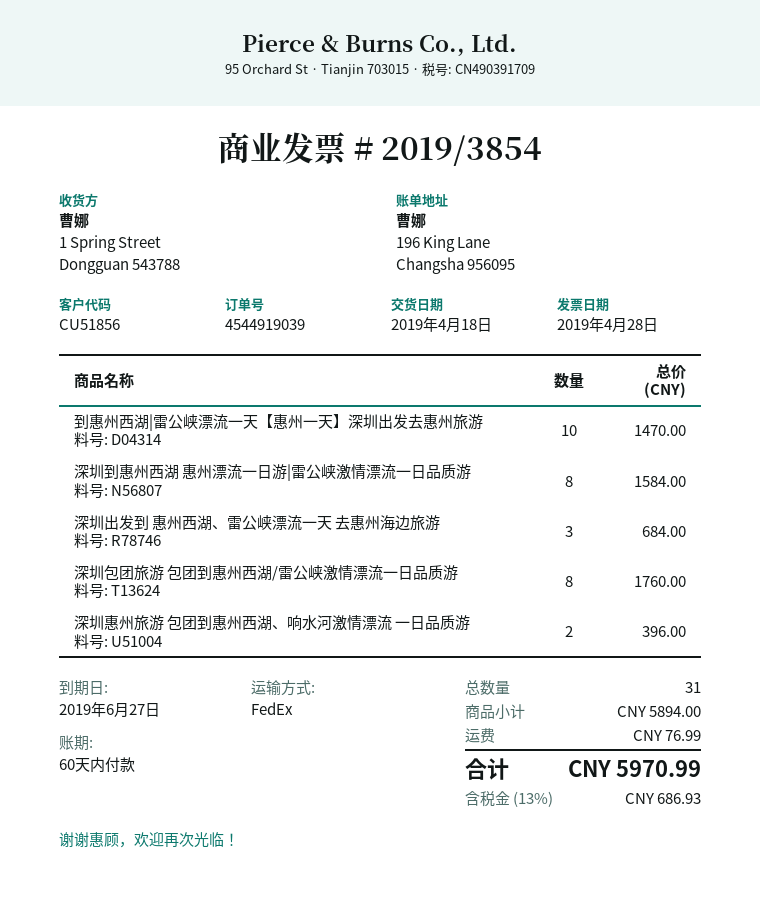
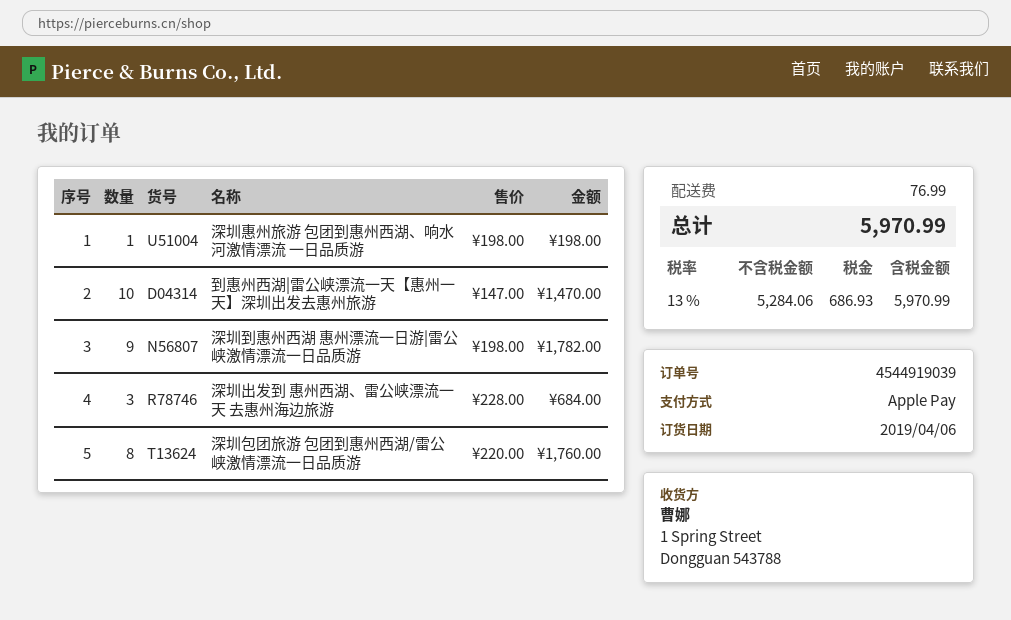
深圳到惠州西湖 惠州漂流一日游|雷公峡激情漂流一日品质游: 8 for 1584.00 -> 9 for 1782.00
深圳惠州旅游 包团到惠州西湖、响水河激情漂流 一日品质游: 2 for 396.00 -> 1 for 198.00

